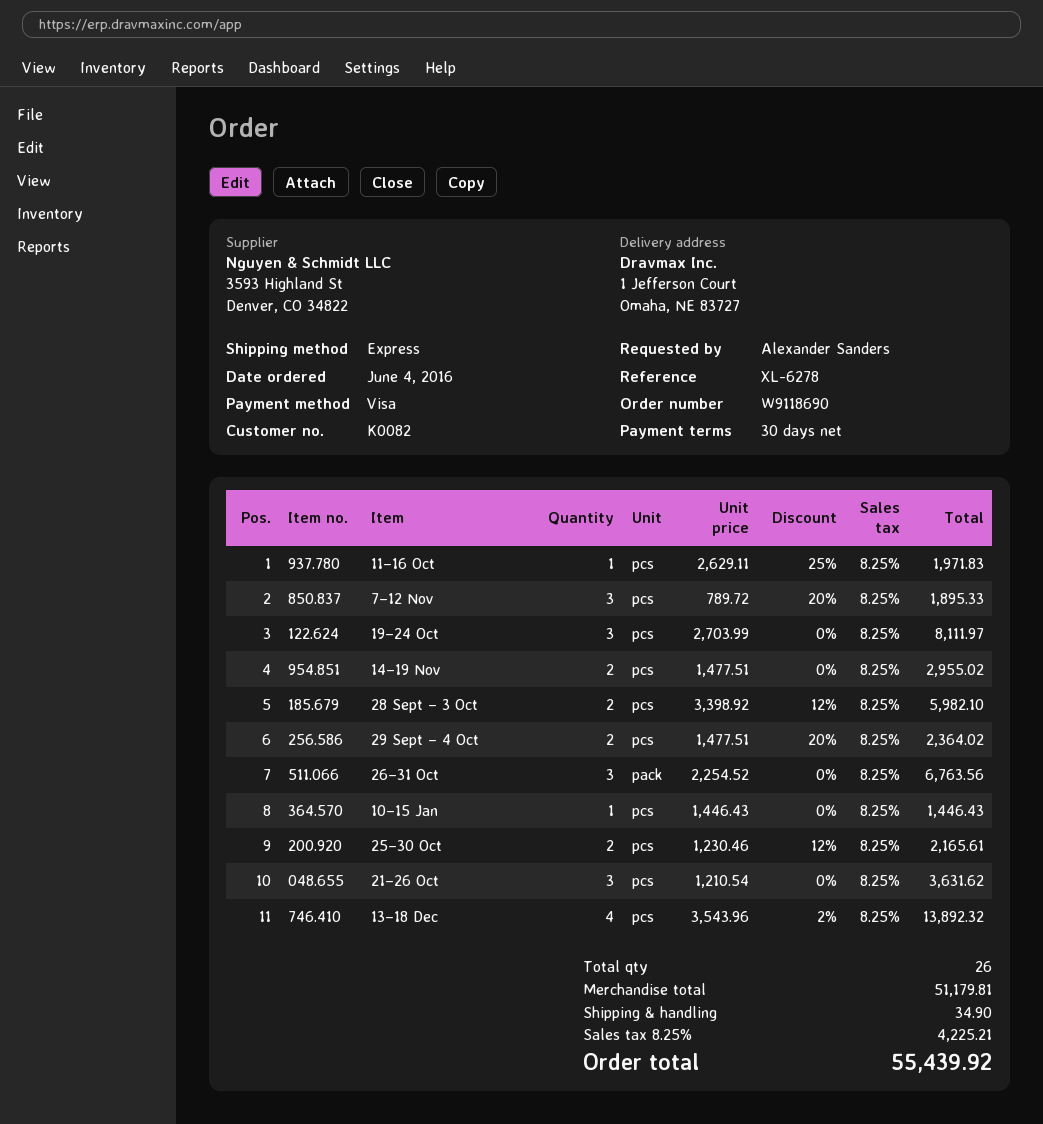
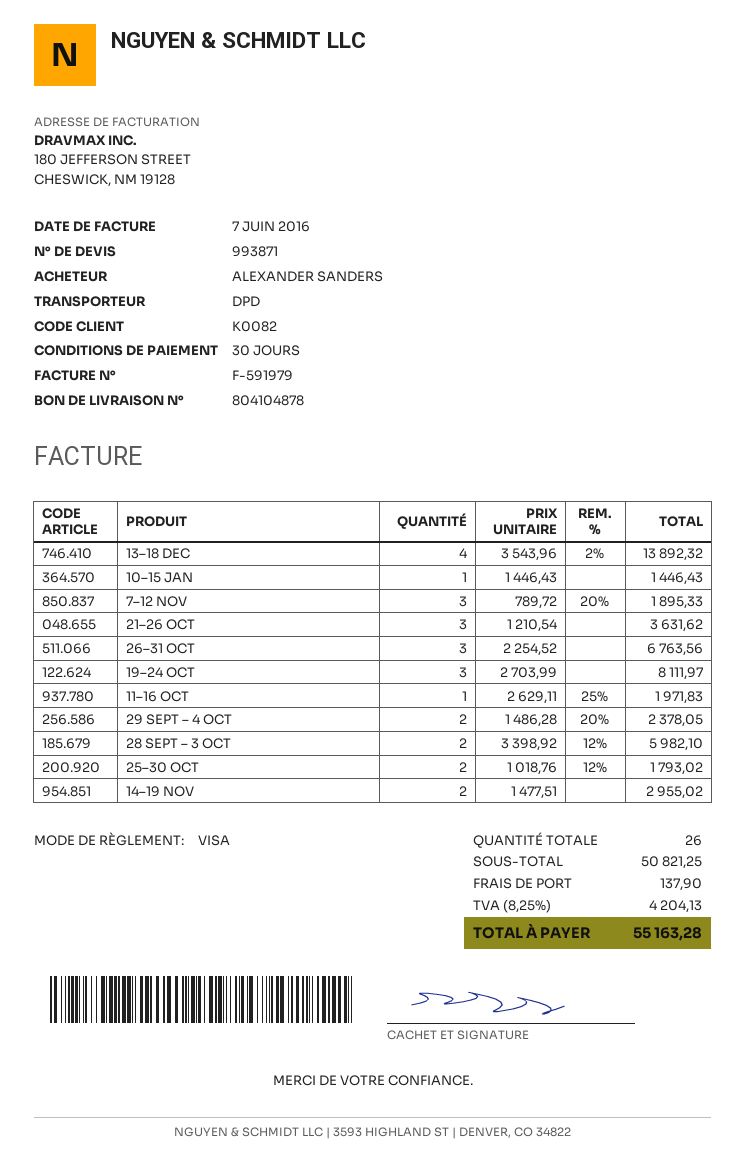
shipping method: express -> DPD
29 Sept – 4 Oct: 2 x 1477.51 - 20% = 2364.02 -> 2 x 1486.28 - 20% = 2378.05
25–30 Oct: 2 x 1230.46 - 12% = 2165.61 -> 2 x 1018.76 - 12% = 1793.02
subtotal: 51179.81 -> 50821.25
shipping: 34.90 -> 137.90
tax: 8.25% = 4225.21 -> 8.25% = 4204.13
total: 55439.92 -> 55163.28

